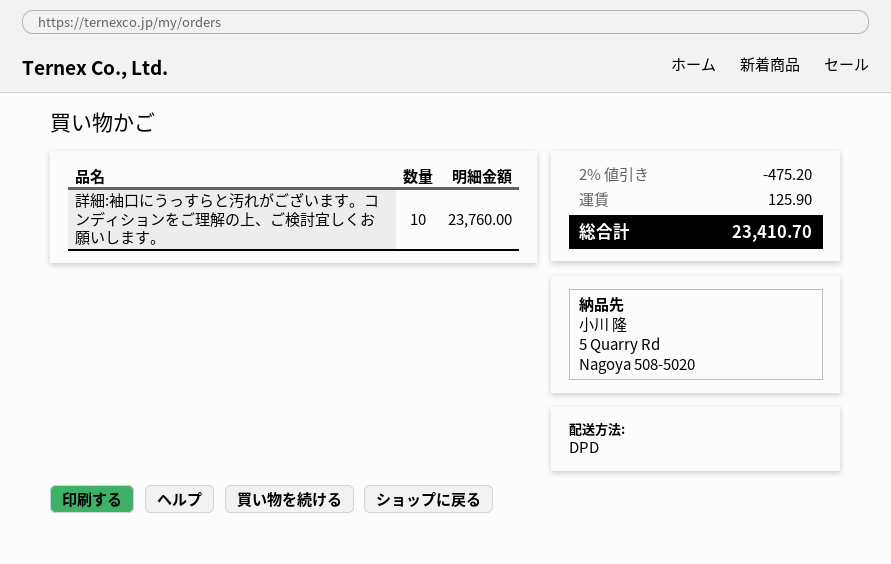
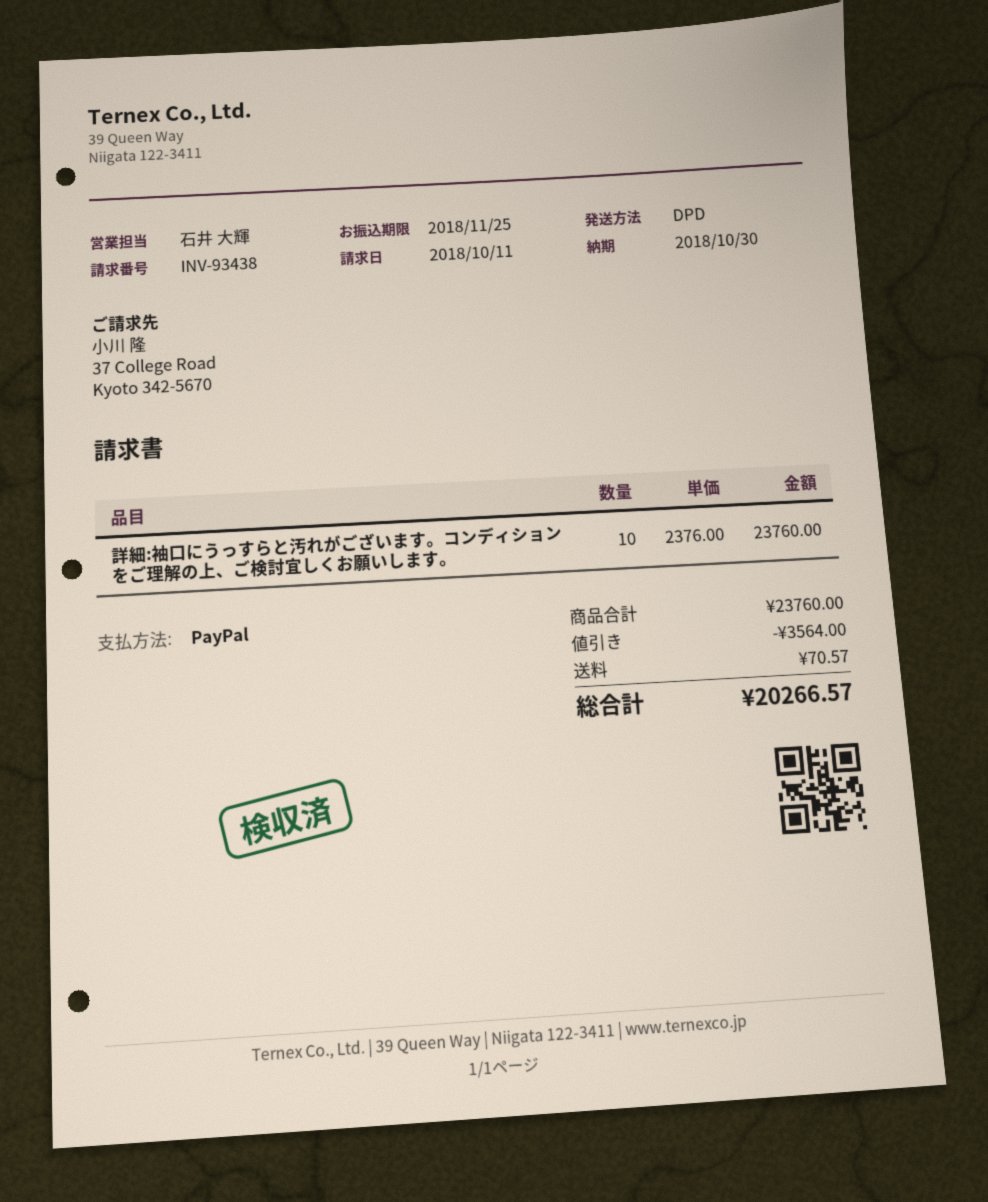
discount: 475.20 -> 3564.00
shipping: 125.90 -> 70.57
total: 23410.70 -> 20266.57

